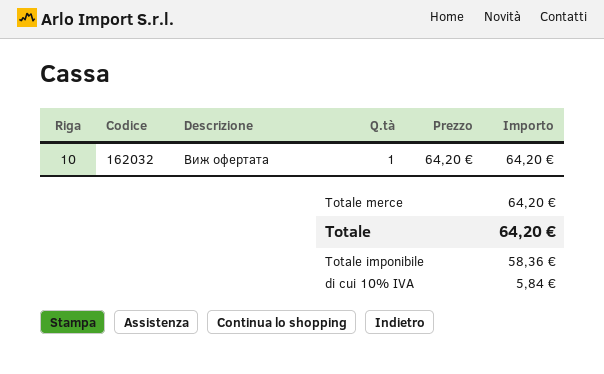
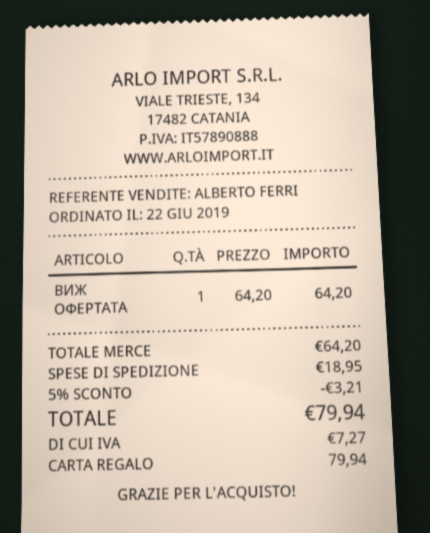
discount: none -> 5% = 3.21
shipping: none -> 18.95
tax: 5.84 -> 7.27
total: 64.20 -> 79.94

